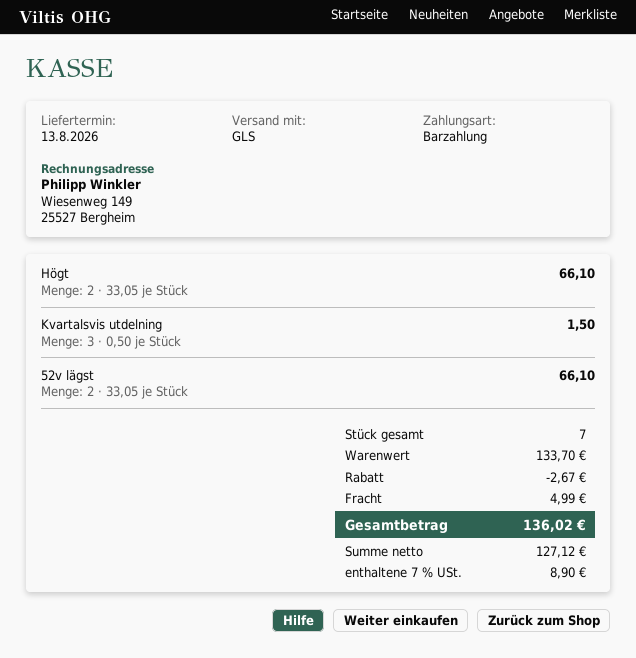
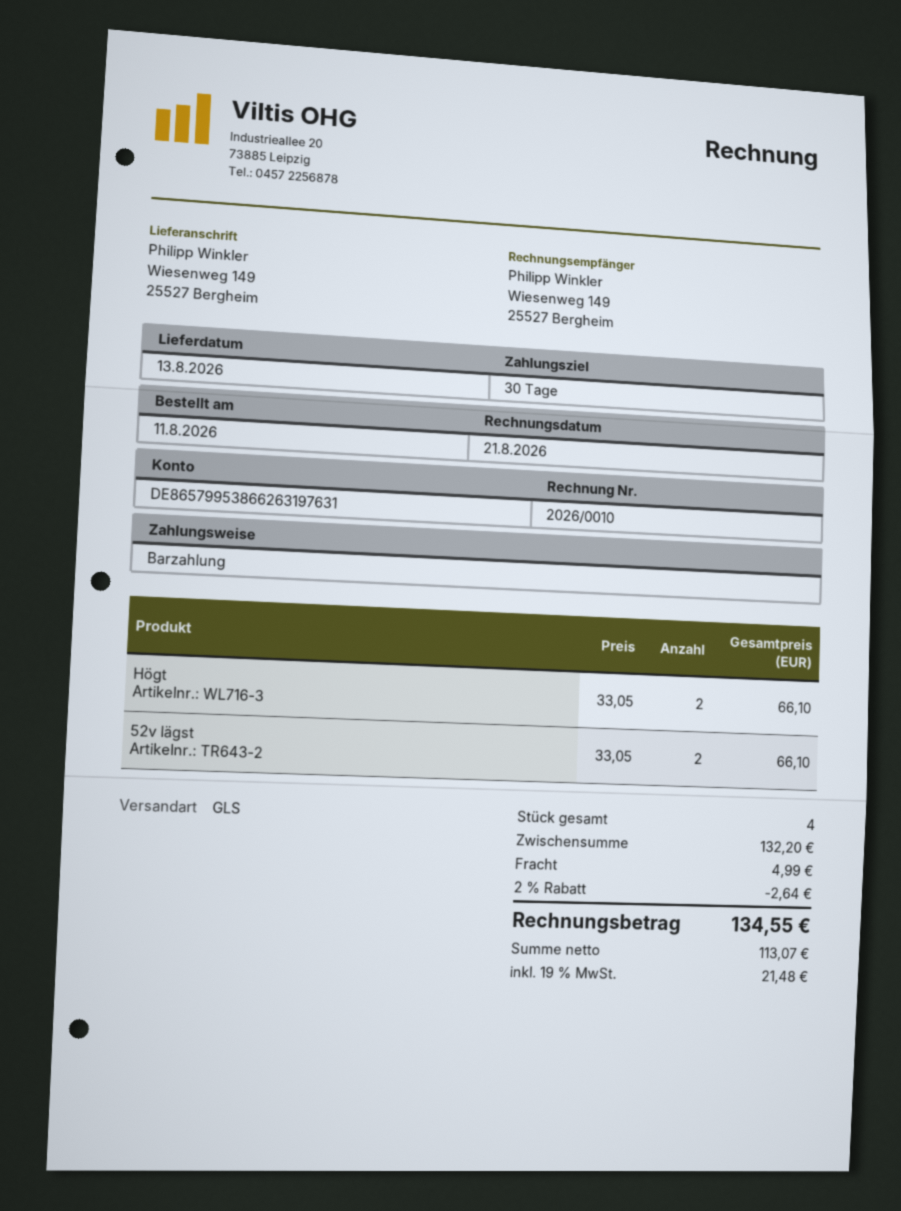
Kvartalsvis utdelning: 3 x 0.50 = 1.50 -> none
total quantity: 7 -> 4
subtotal: 133.70 -> 132.20
discount: 2.67 -> 2.64
net: 127.12 -> 113.07
tax: 7% = 8.90 -> 19% = 21.48
total: 136.02 -> 134.55

